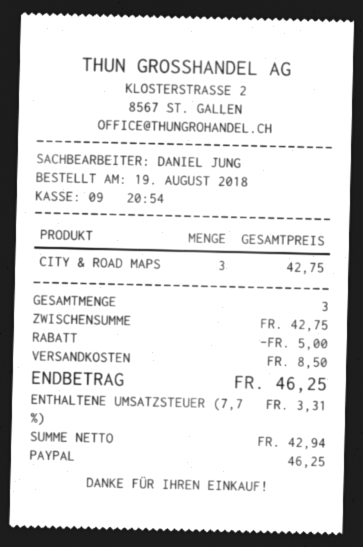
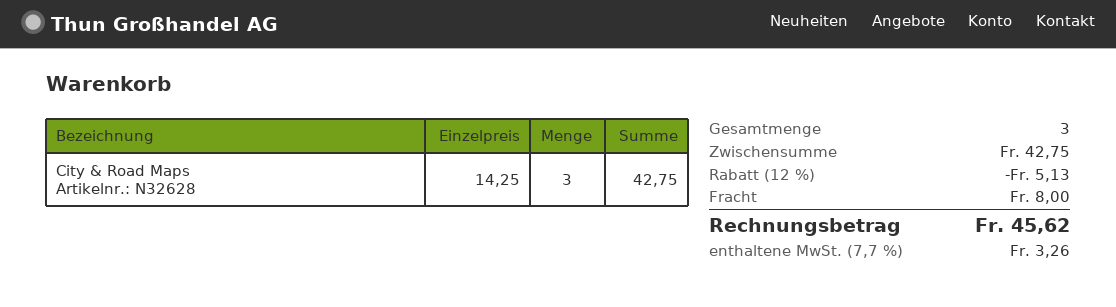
discount: 5.00 -> 5.13
shipping: 8.50 -> 8.00
tax: 7.7% = 3.31 -> 7.7% = 3.26
total: 46.25 -> 45.62

